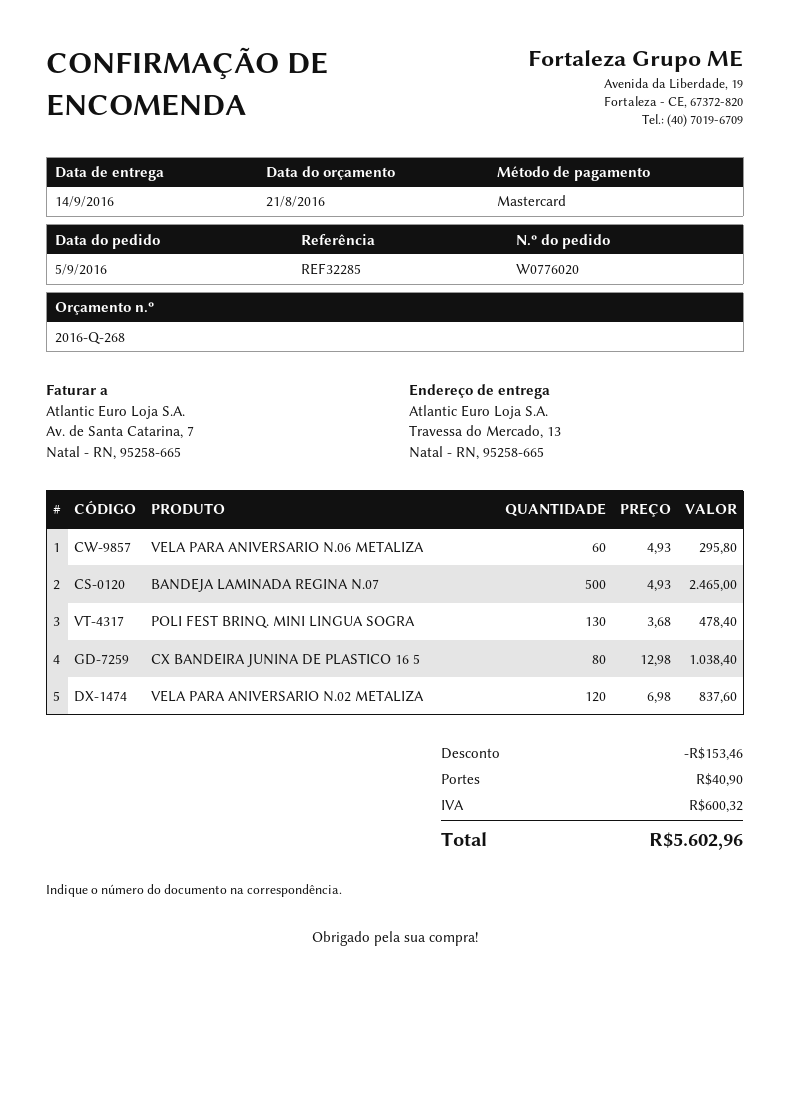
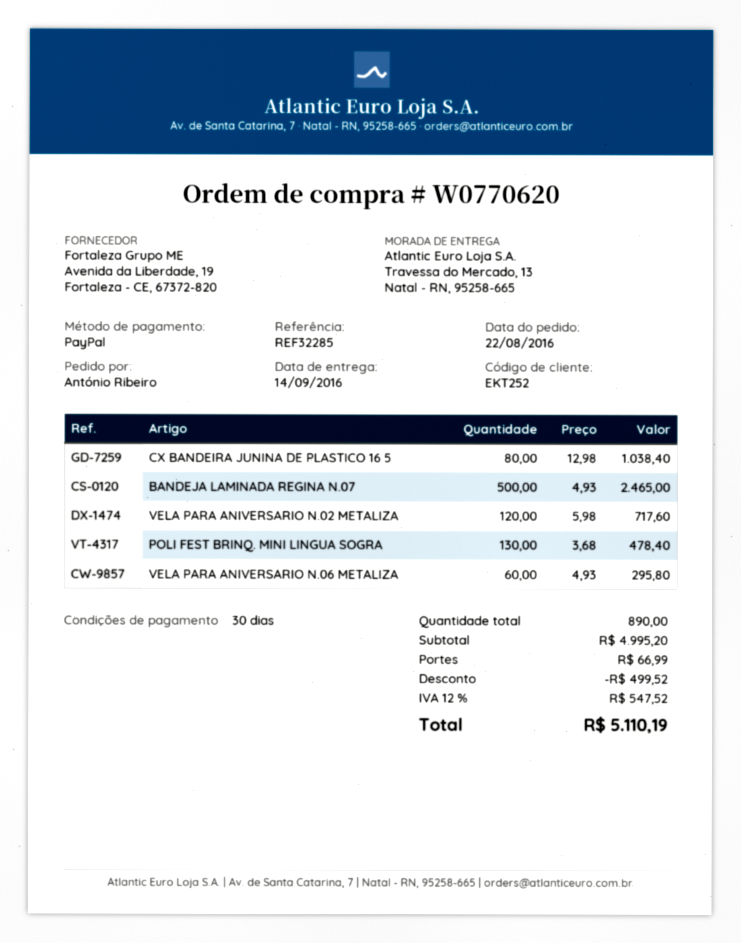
order number: W0776020 -> W0770620
order date: 2016-09-05 -> 2016-08-22
payment method: Mastercard -> PayPal
VELA PARA ANIVERSARIO N.02 METALIZA: 120 x 6.98 = 837.60 -> 120 x 5.98 = 717.60
discount: 153.46 -> 499.52
shipping: 40.90 -> 66.99
tax: 600.32 -> 547.52
total: 5602.96 -> 5110.19

